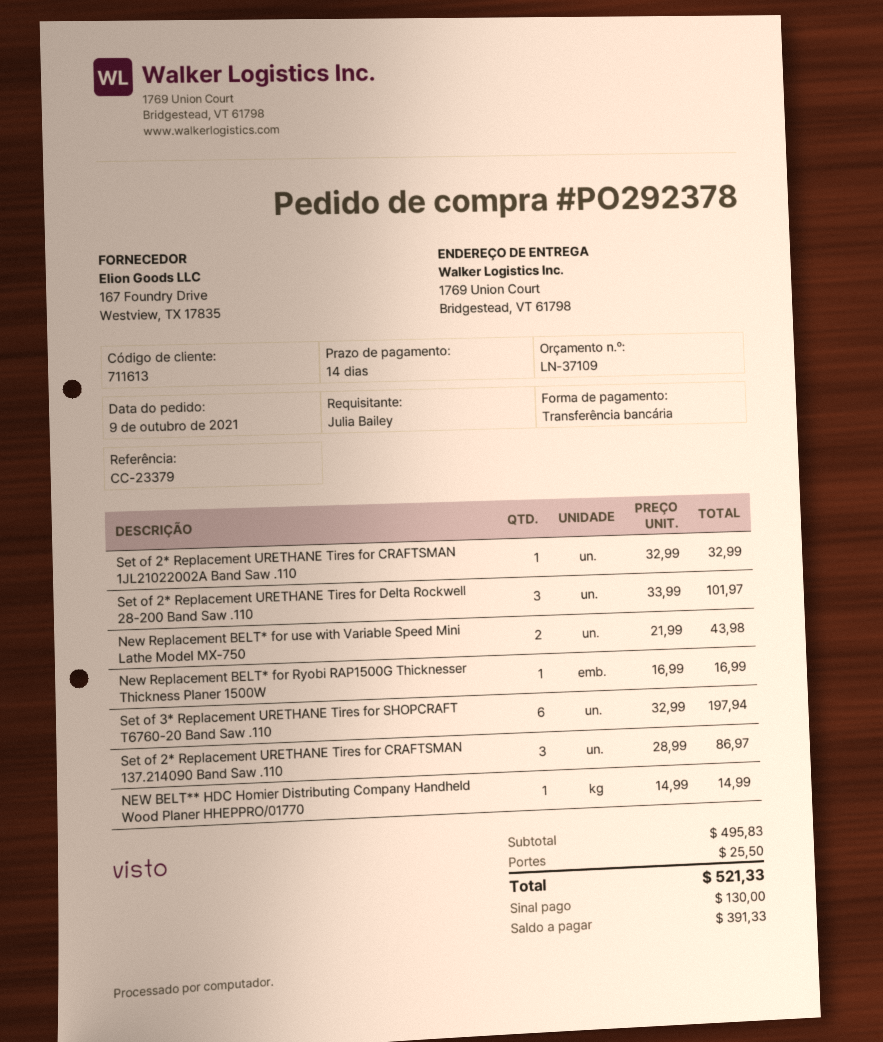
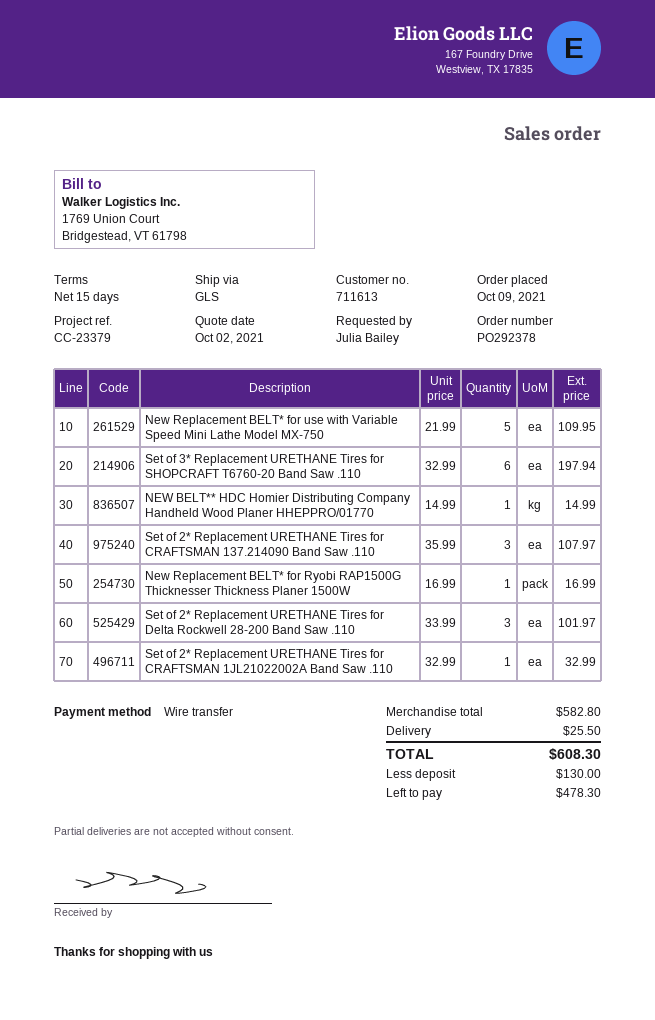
payment terms: 14 days -> 15 days
New Replacement BELT* for use with Variable Speed Mini Lathe Model MX-750: 2 x 21.99 = 43.98 -> 5 x 21.99 = 109.95
Set of 2* Replacement URETHANE Tires for CRAFTSMAN 137.214090 Band Saw .110: 3 x 28.99 = 86.97 -> 3 x 35.99 = 107.97
subtotal: 495.83 -> 582.80
total: 521.33 -> 608.30
balance: 391.33 -> 478.30

